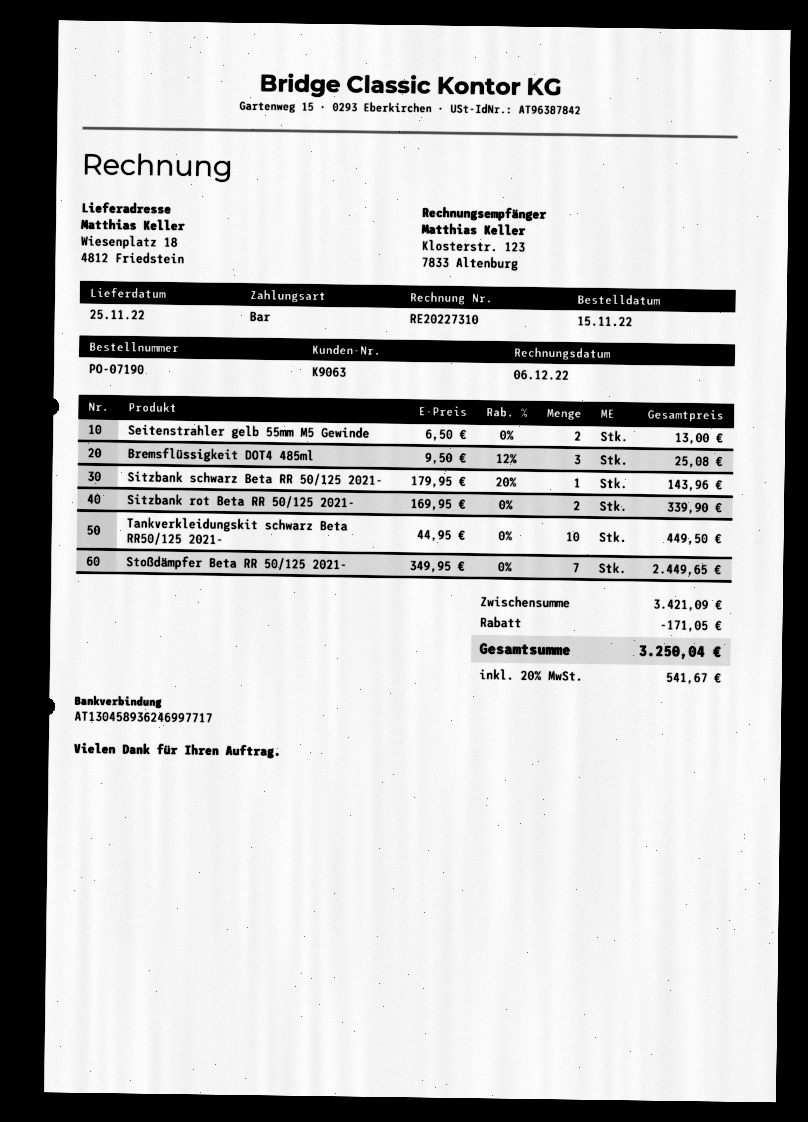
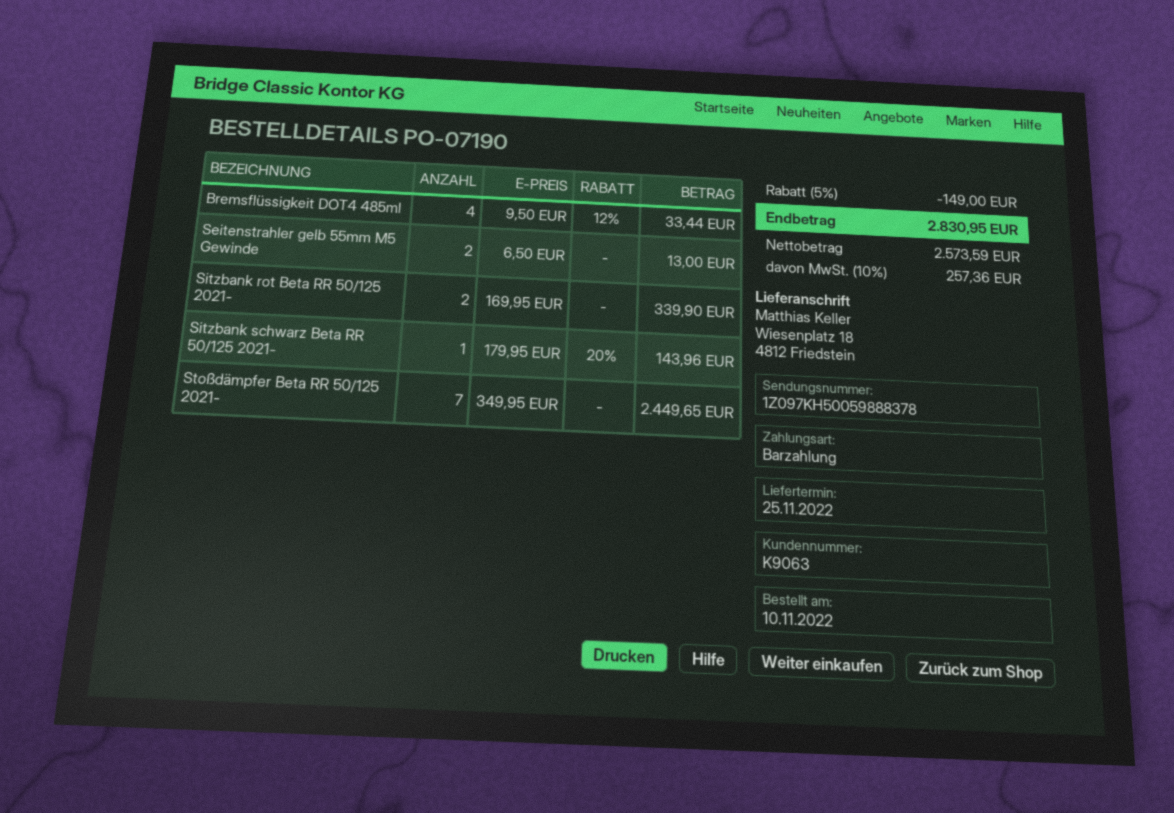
order date: 2022-11-15 -> 2022-11-10
Bremsflüssigkeit DOT4 485ml: 3 x 9.50 - 12% = 25.08 -> 4 x 9.50 - 12% = 33.44
Tankverkleidungskit schwarz Beta RR50/125 2021-: 10 x 44.95 = 449.50 -> none
discount: 171.05 -> 149.00
tax: 20% = 541.67 -> 10% = 257.36
total: 3250.04 -> 2830.95

